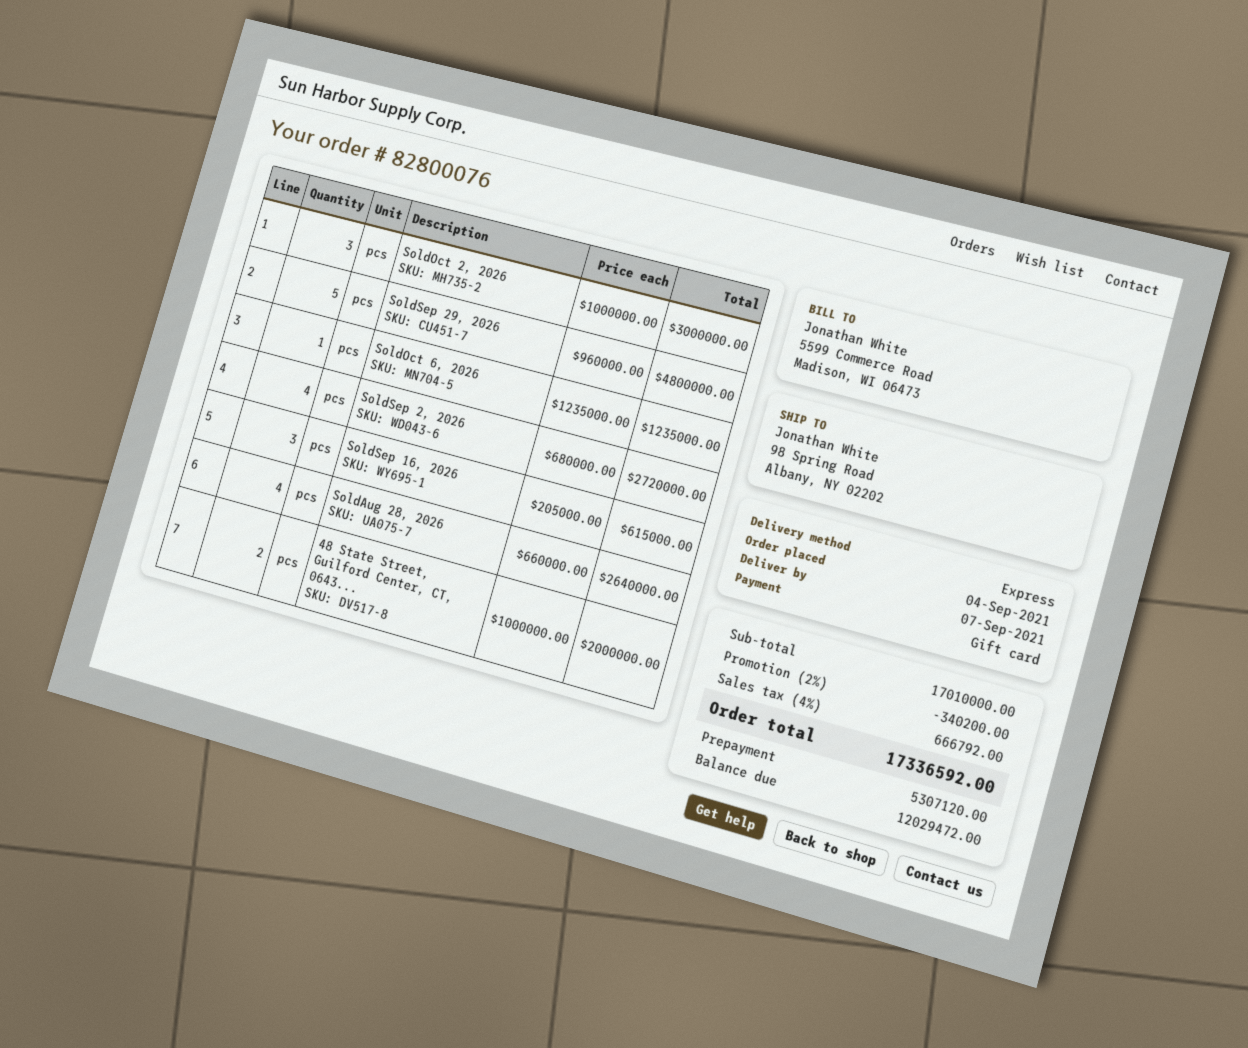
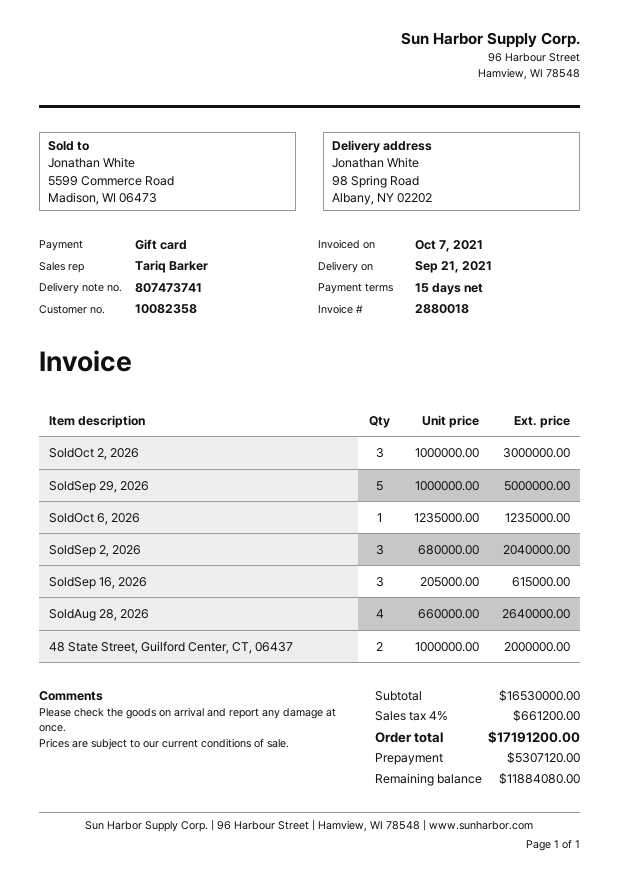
delivery date: 2021-09-07 -> 2021-09-21
SoldSep 29, 2026: 5 x 960000.00 = 4800000.00 -> 5 x 1000000.00 = 5000000.00
SoldSep 2, 2026: 4 x 680000.00 = 2720000.00 -> 3 x 680000.00 = 2040000.00
subtotal: 17010000.00 -> 16530000.00
discount: 2% = 340200.00 -> none
tax: 4% = 666792.00 -> 4% = 661200.00
total: 17336592.00 -> 17191200.00
balance: 12029472.00 -> 11884080.00

